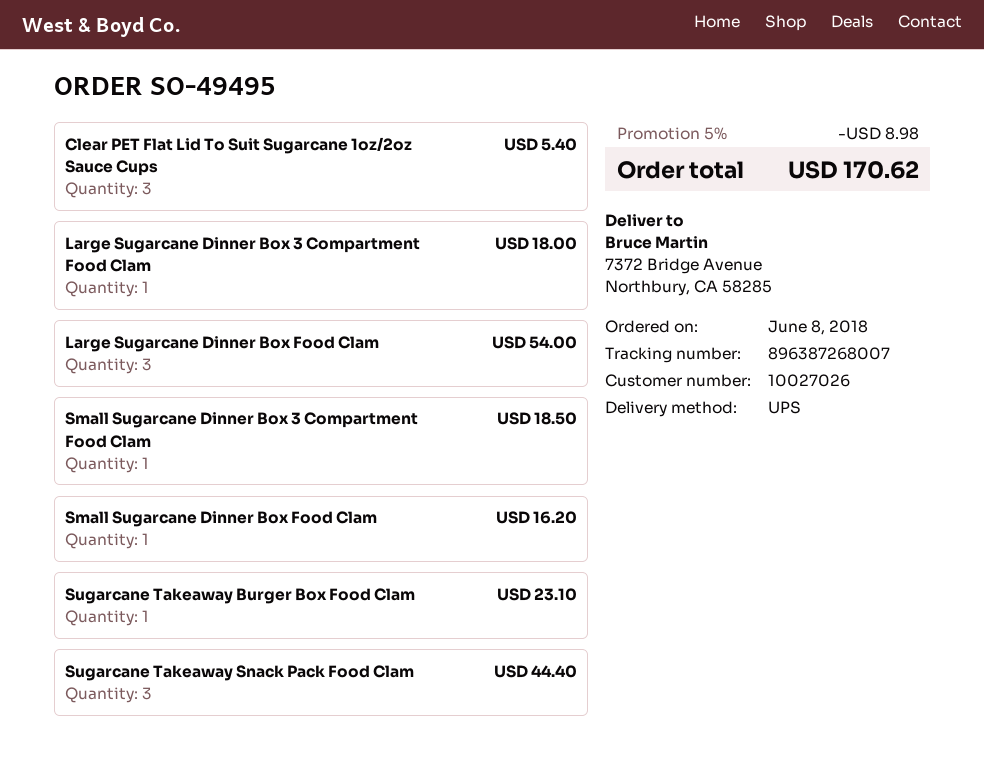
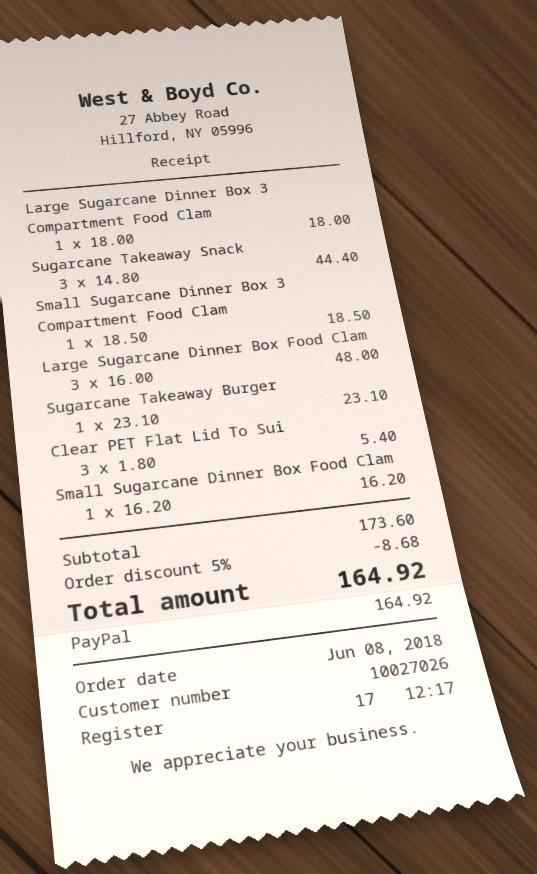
Large Sugarcane Dinner Box Food Clam: 3 for 54.00 -> 3 for 48.00
discount: 5% = 8.98 -> 5% = 8.68
total: 170.62 -> 164.92

